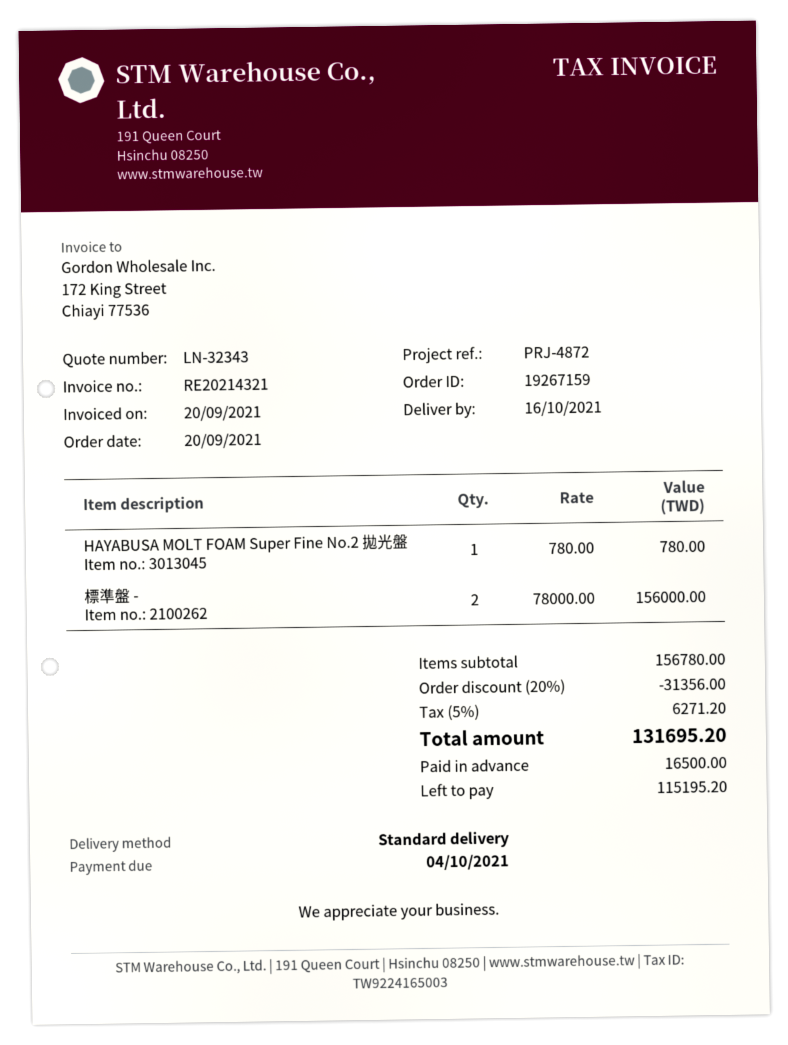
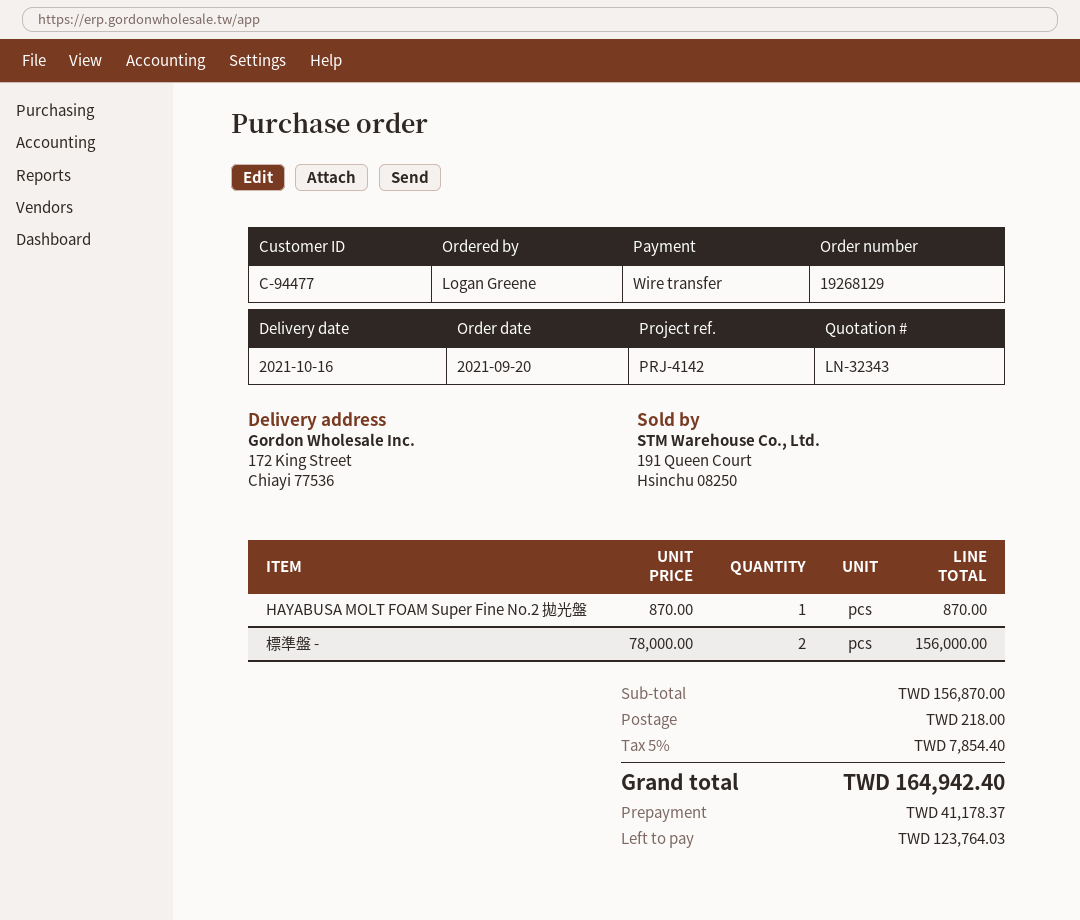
order number: 19267159 -> 19268129
reference: PRJ-4872 -> PRJ-4142
HAYABUSA MOLT FOAM Super Fine No.2 拋光盤: 1 x 780.00 = 780.00 -> 1 x 870.00 = 870.00
subtotal: 156780.00 -> 156870.00
discount: 20% = 31356.00 -> none
shipping: none -> 218.00
tax: 5% = 6271.20 -> 5% = 7854.40
total: 131695.20 -> 164942.40
deposit: 16500.00 -> 41178.37
balance: 115195.20 -> 123764.03

